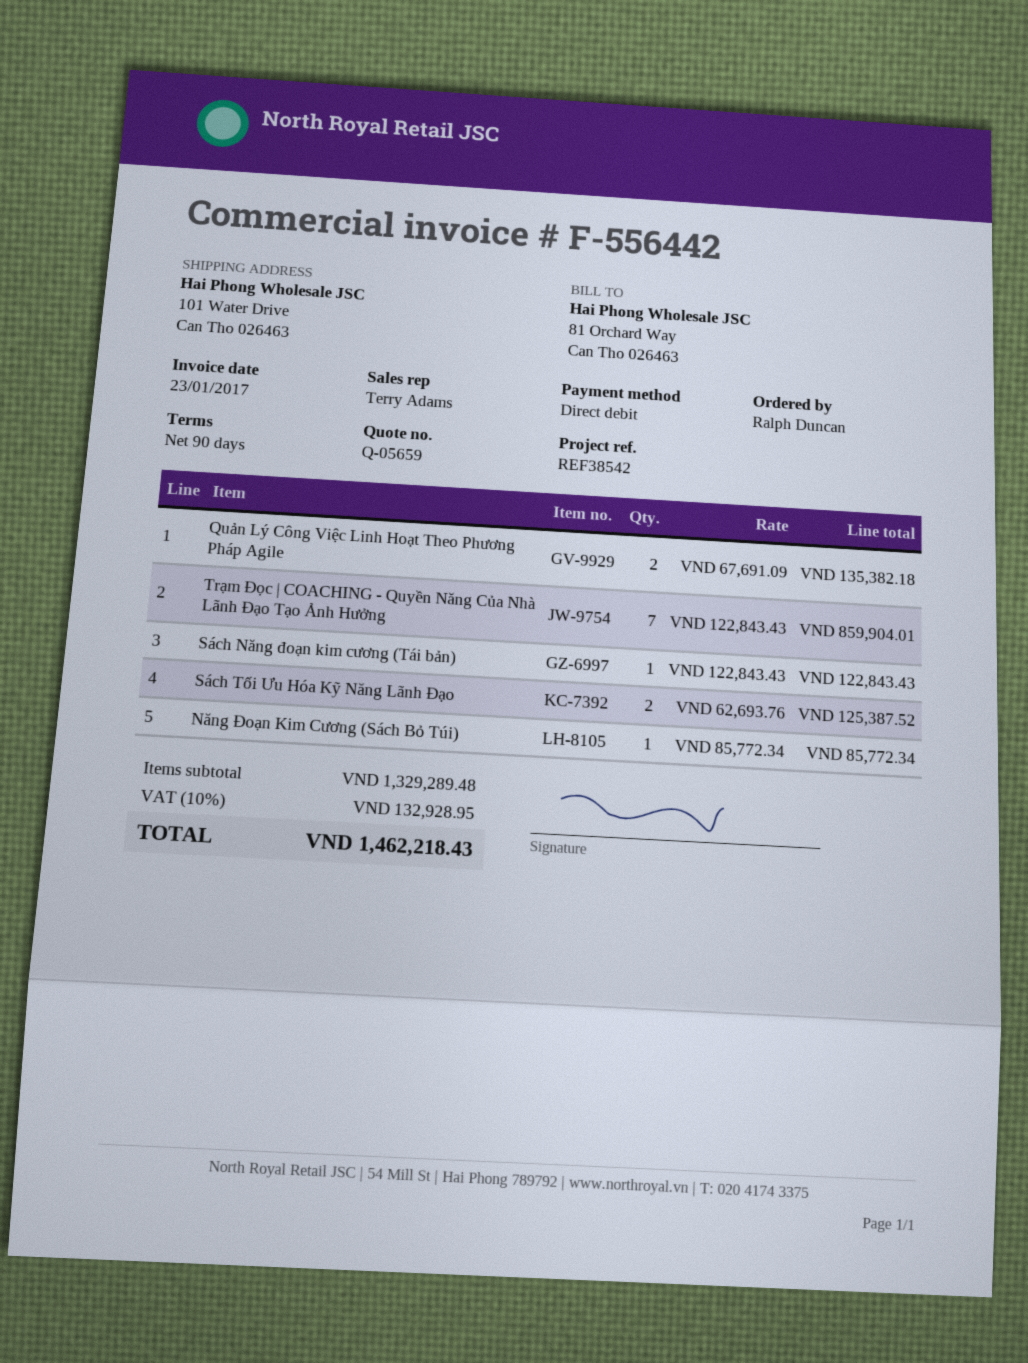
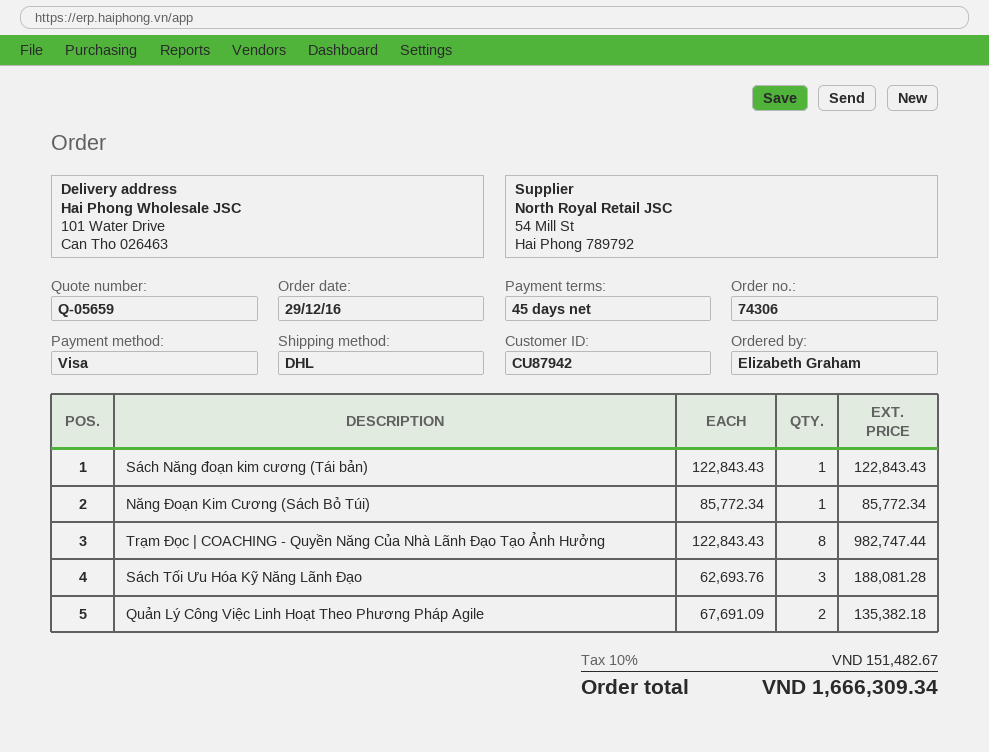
payment terms: 90 days -> 45 days
ordered by: Ralph Duncan -> Elizabeth Graham
payment method: direct debit -> Visa
Trạm Đọc | COACHING - Quyền Năng Của Nhà Lãnh Đạo Tạo Ảnh Hưởng: 7 x 122843.43 = 859904.01 -> 8 x 122843.43 = 982747.44
Sách Tối Ưu Hóa Kỹ Năng Lãnh Đạo: 2 x 62693.76 = 125387.52 -> 3 x 62693.76 = 188081.28
tax: 10% = 132928.95 -> 10% = 151482.67
total: 1462218.43 -> 1666309.34

